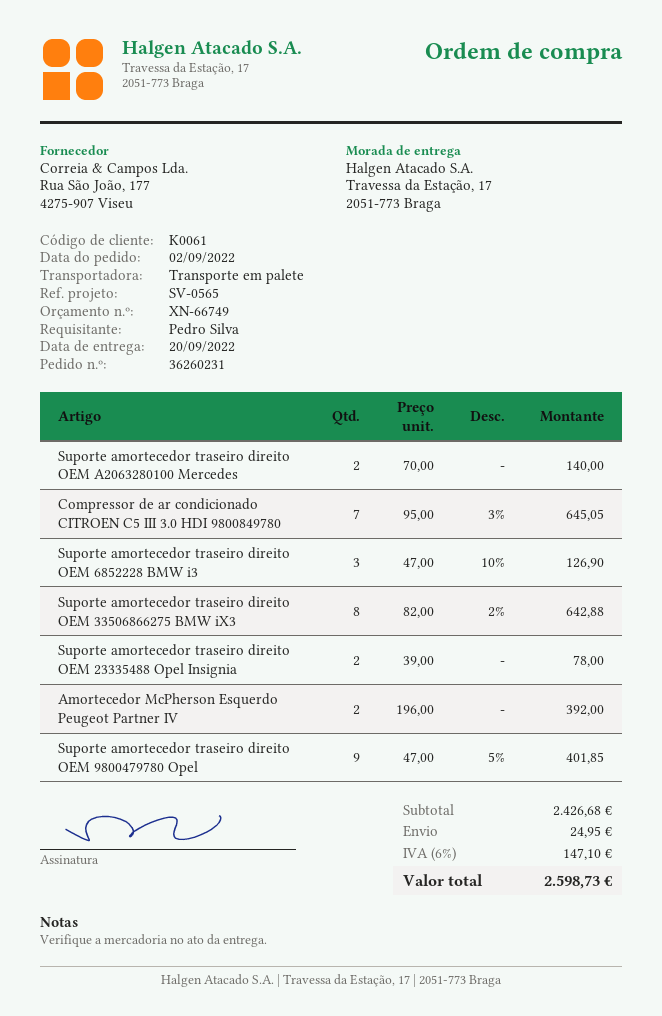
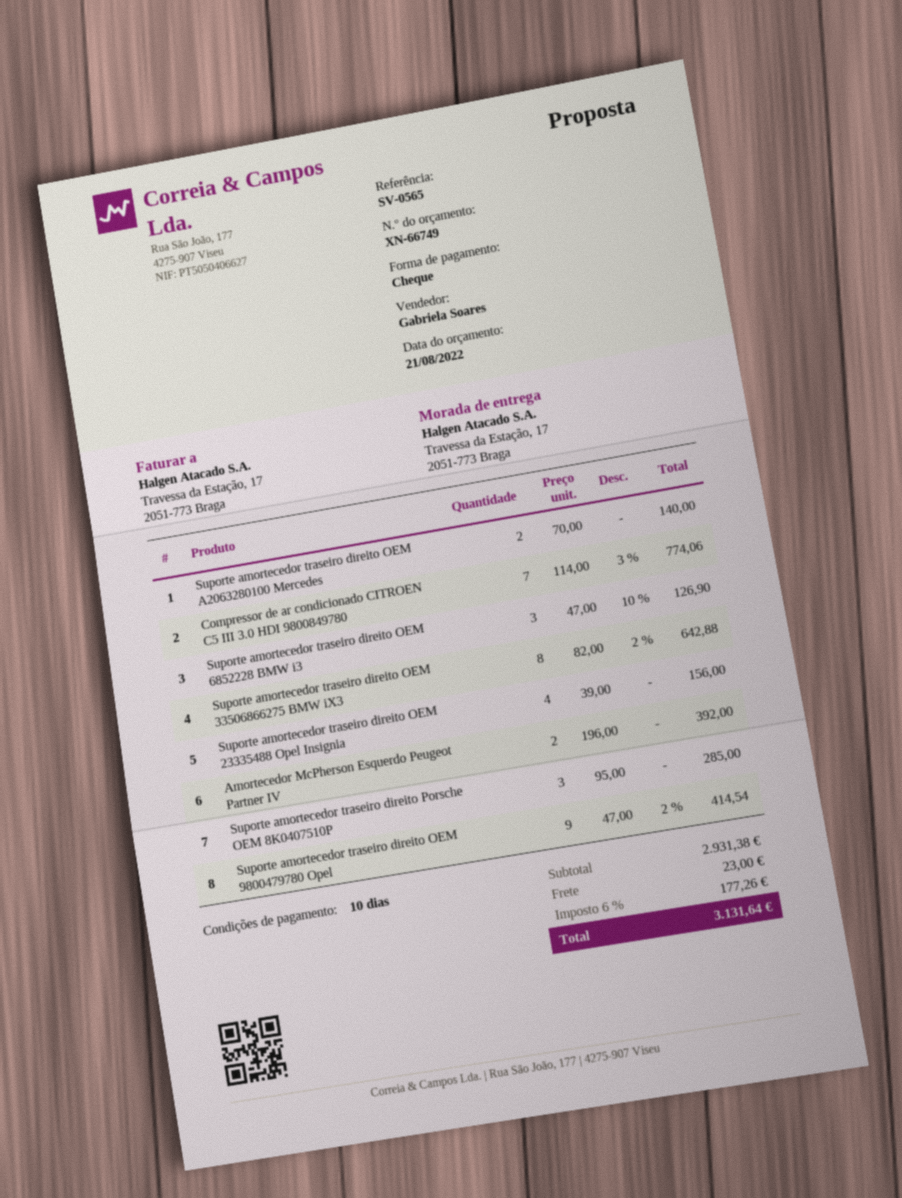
Compressor de ar condicionado CITROEN C5 III 3.0 HDI 9800849780: 7 x 95.00 - 3% = 645.05 -> 7 x 114.00 - 3% = 774.06
Suporte amortecedor traseiro direito OEM 23335488 Opel Insignia: 2 x 39.00 = 78.00 -> 4 x 39.00 = 156.00
Suporte amortecedor traseiro direito OEM 9800479780 Opel: 9 x 47.00 - 5% = 401.85 -> 9 x 47.00 - 2% = 414.54
Suporte amortecedor traseiro direito Porsche OEM 8K0407510P: none -> 3 x 95.00 = 285.00
subtotal: 2426.68 -> 2931.38
shipping: 24.95 -> 23.00
tax: 6% = 147.10 -> 6% = 177.26
total: 2598.73 -> 3131.64

